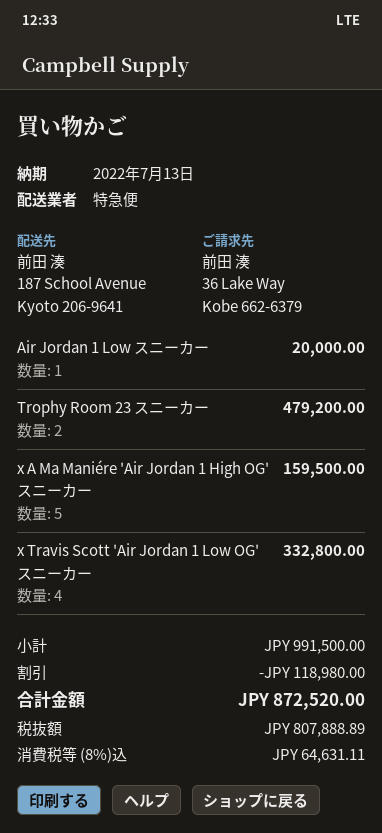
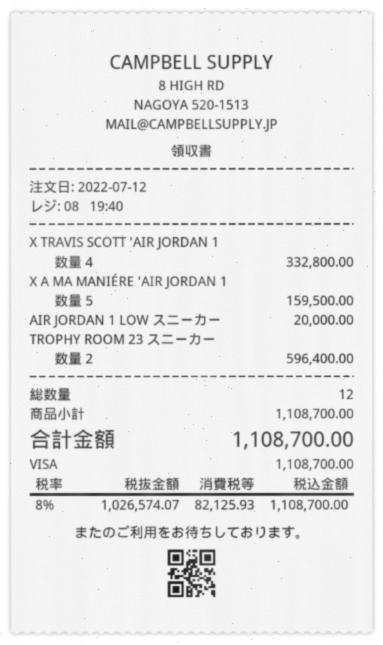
Trophy Room 23 スニーカー: 2 for 479200.00 -> 2 for 596400.00
subtotal: 991500.00 -> 1108700.00
discount: 118980.00 -> none
net: 807888.89 -> 1026574.07
tax: 8% = 64631.11 -> 8% = 82125.93
total: 872520.00 -> 1108700.00

